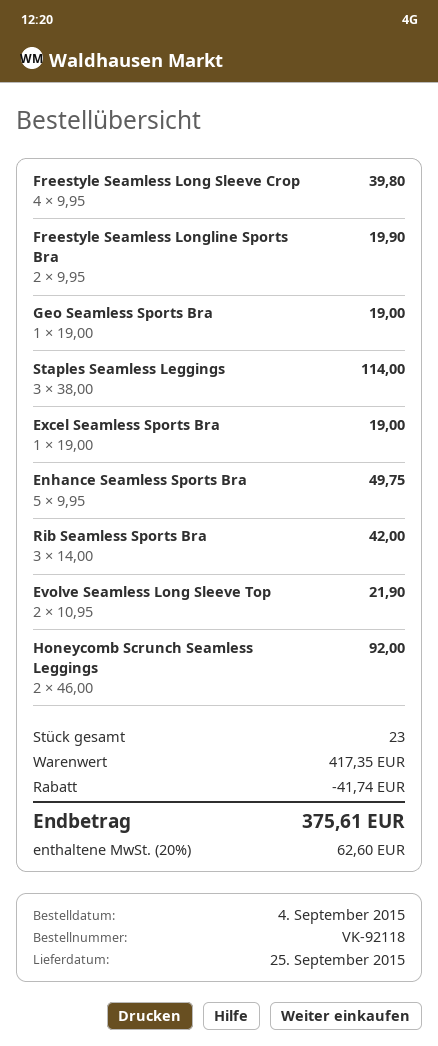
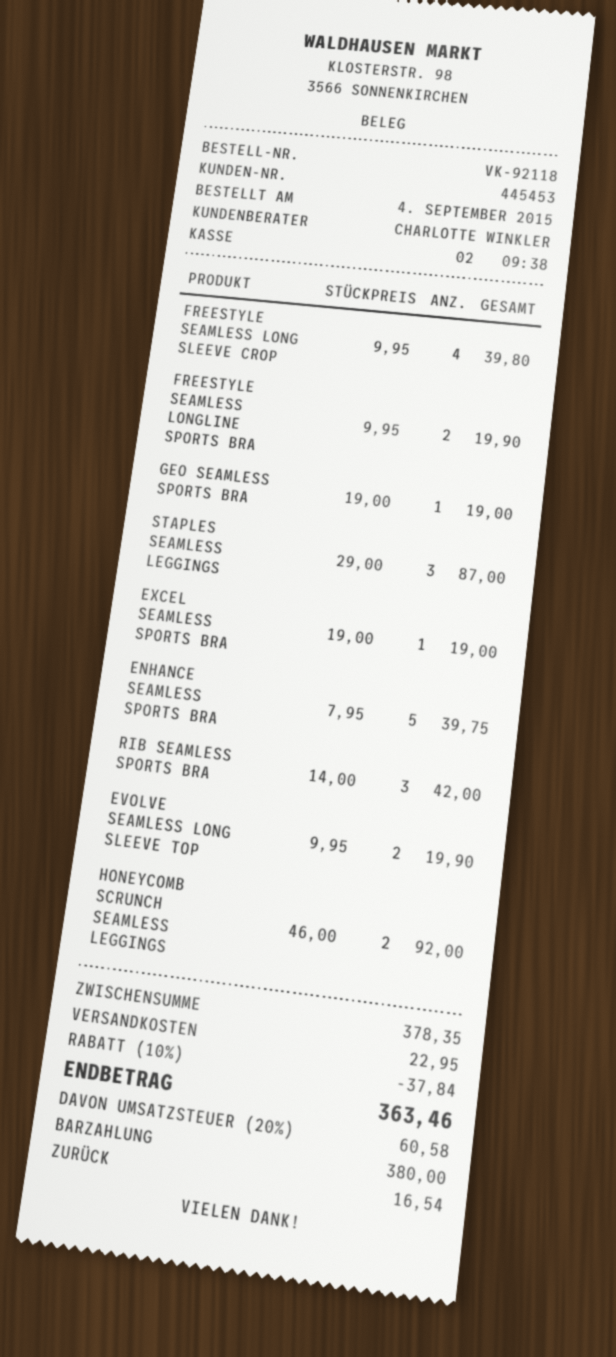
Staples Seamless Leggings: 3 x 38.00 = 114.00 -> 3 x 29.00 = 87.00
Enhance Seamless Sports Bra: 5 x 9.95 = 49.75 -> 5 x 7.95 = 39.75
Evolve Seamless Long Sleeve Top: 2 x 10.95 = 21.90 -> 2 x 9.95 = 19.90
subtotal: 417.35 -> 378.35
discount: 41.74 -> 37.84
shipping: none -> 22.95
tax: 20% = 62.60 -> 20% = 60.58
total: 375.61 -> 363.46

